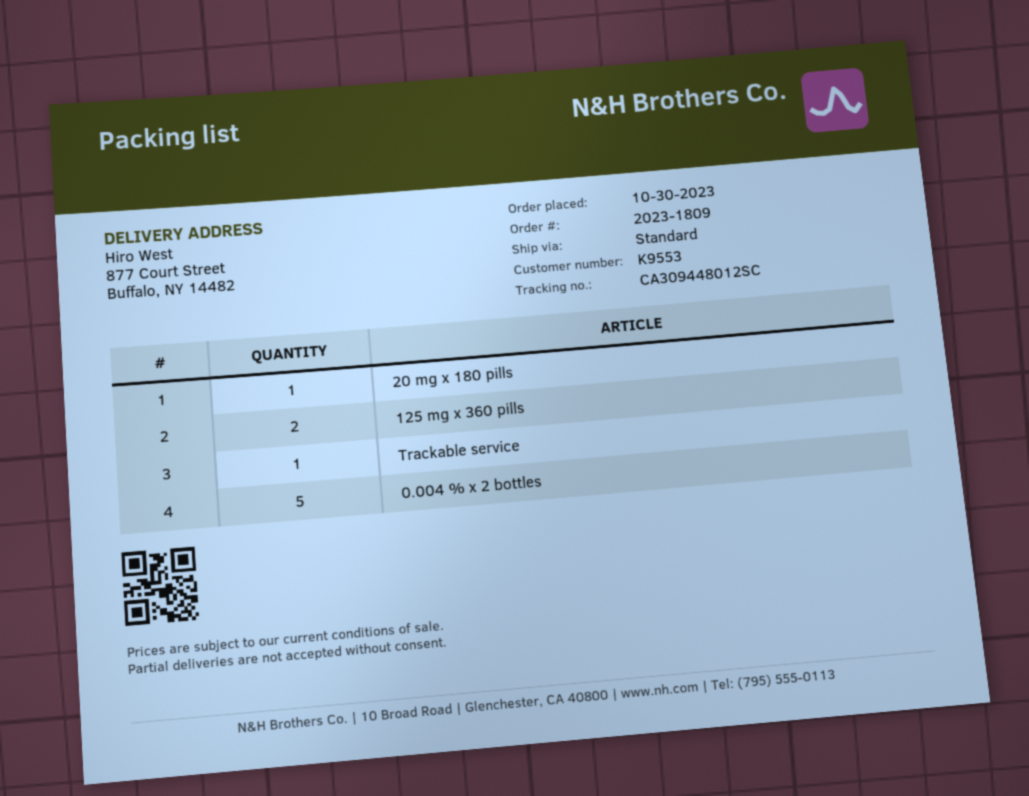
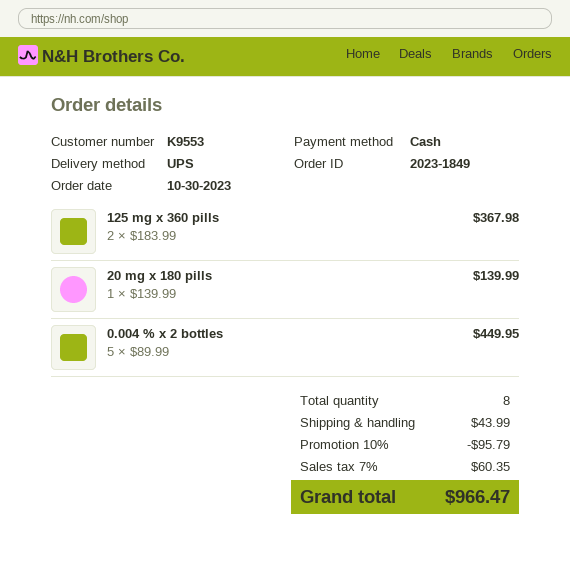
order number: 2023-1809 -> 2023-1849
shipping method: standard -> UPS
Trackable service: 1 -> none

